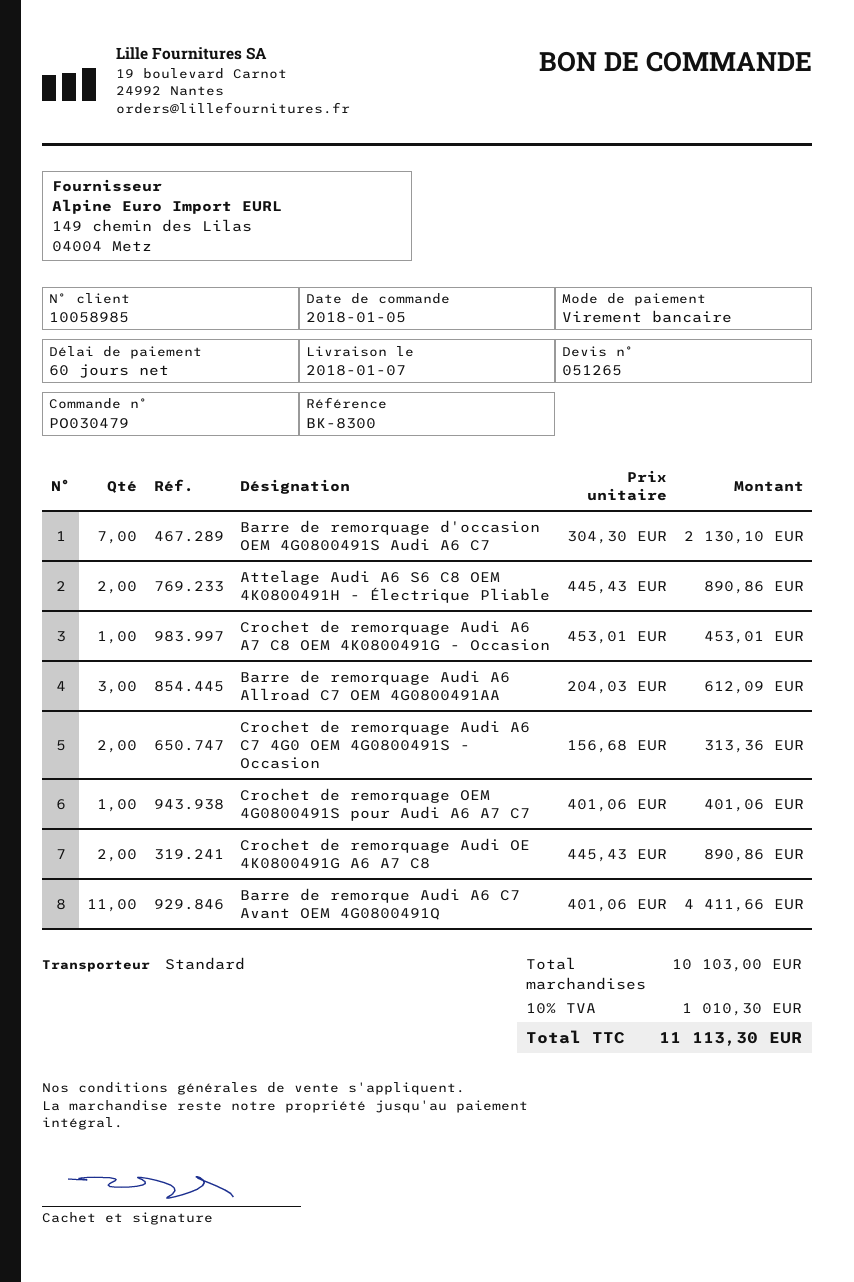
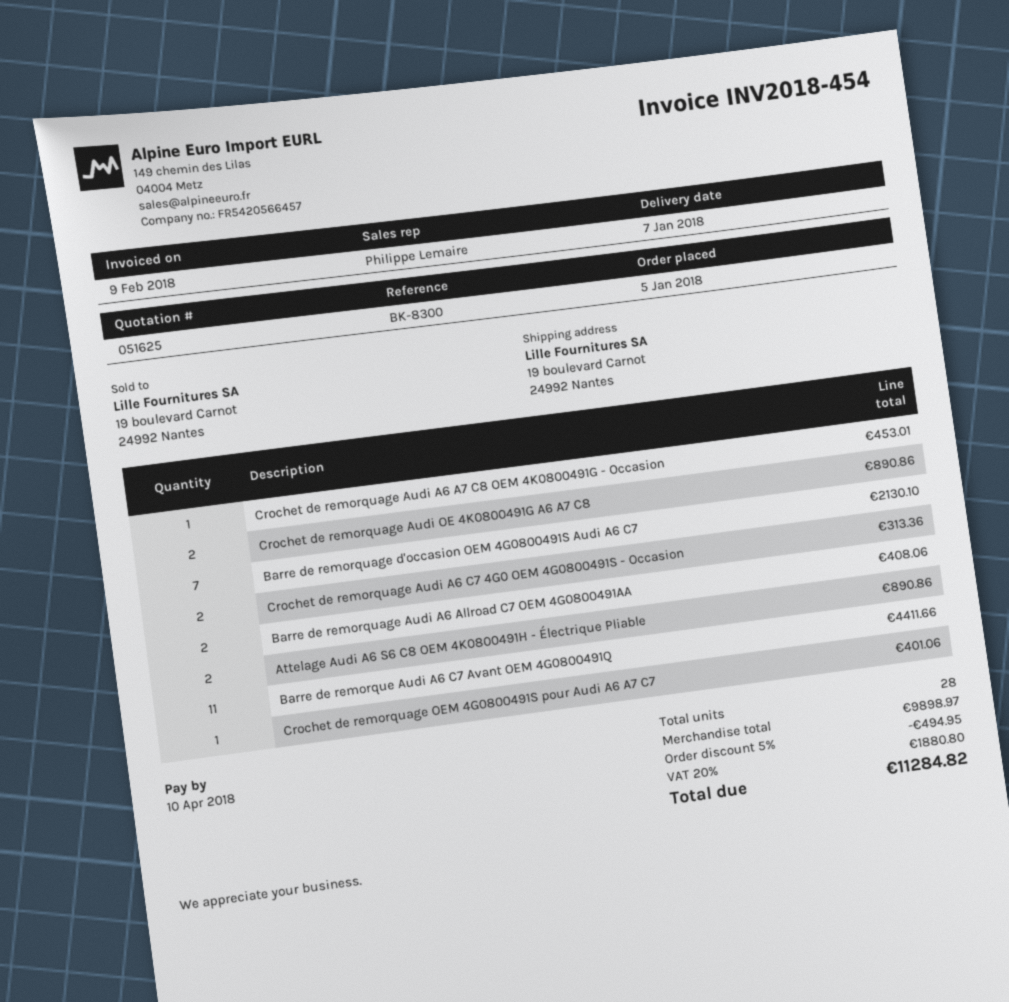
quote number: 051265 -> 051625
Barre de remorquage Audi A6 Allroad C7 OEM 4G0800491AA: 3 for 612.09 -> 2 for 408.06
subtotal: 10103.00 -> 9898.97
discount: none -> 5% = 494.95
tax: 10% = 1010.30 -> 20% = 1880.80
total: 11113.30 -> 11284.82

